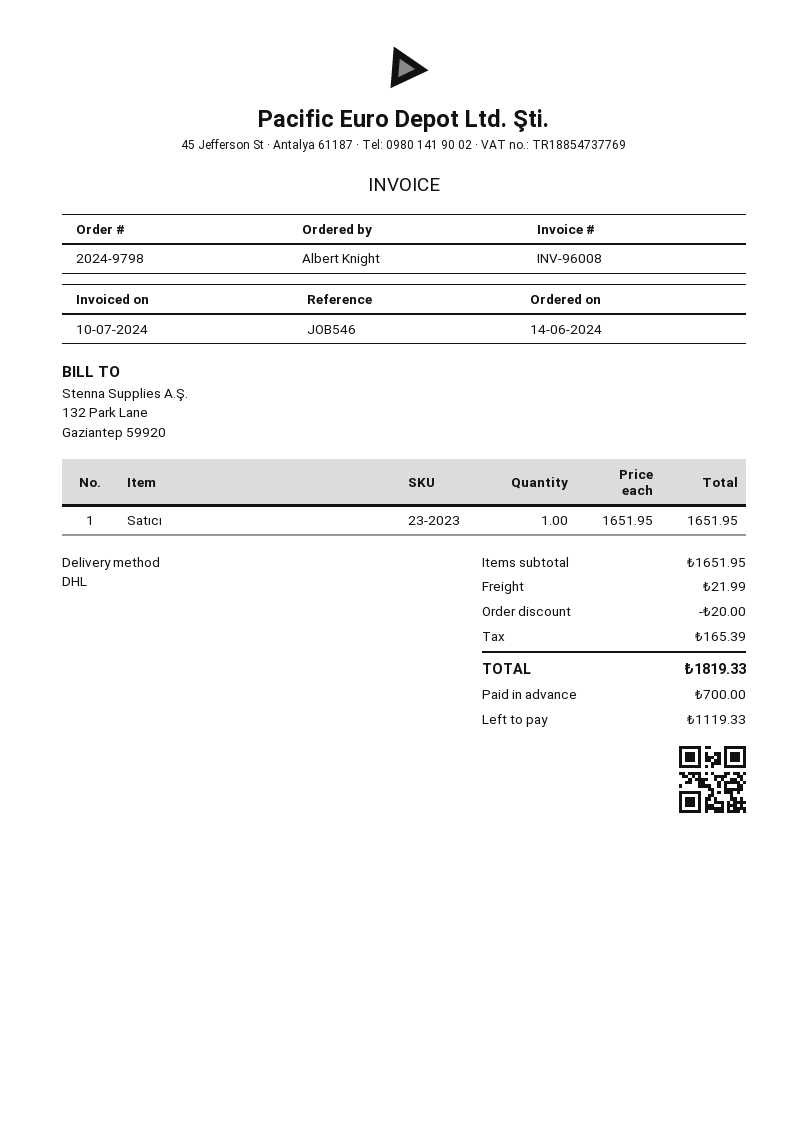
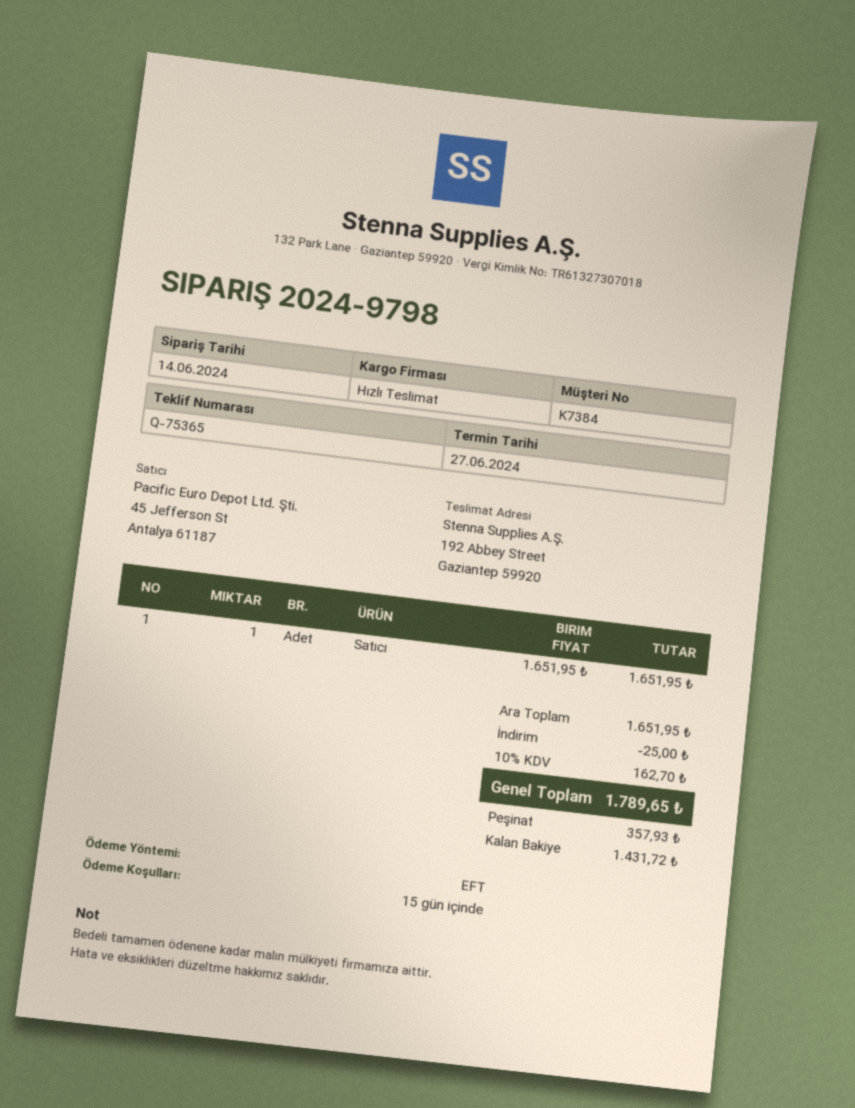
shipping method: DHL -> express
discount: 20.00 -> 25.00
shipping: 21.99 -> none
tax: 165.39 -> 162.70
total: 1819.33 -> 1789.65
deposit: 700.00 -> 357.93
balance: 1119.33 -> 1431.72

